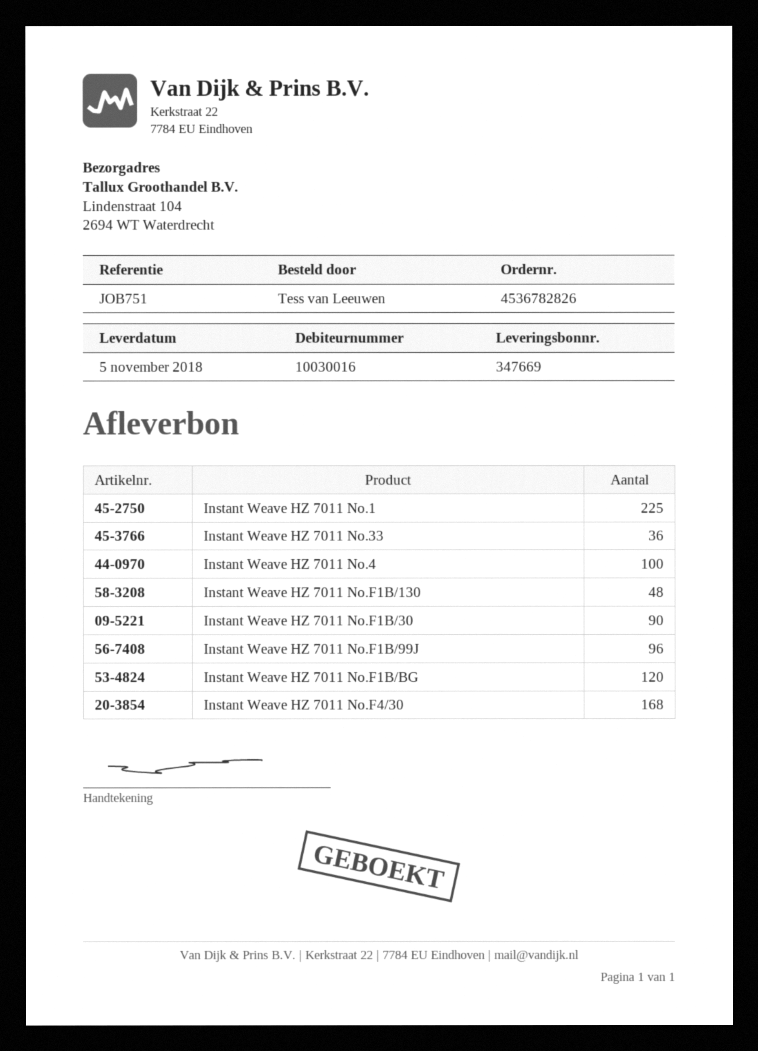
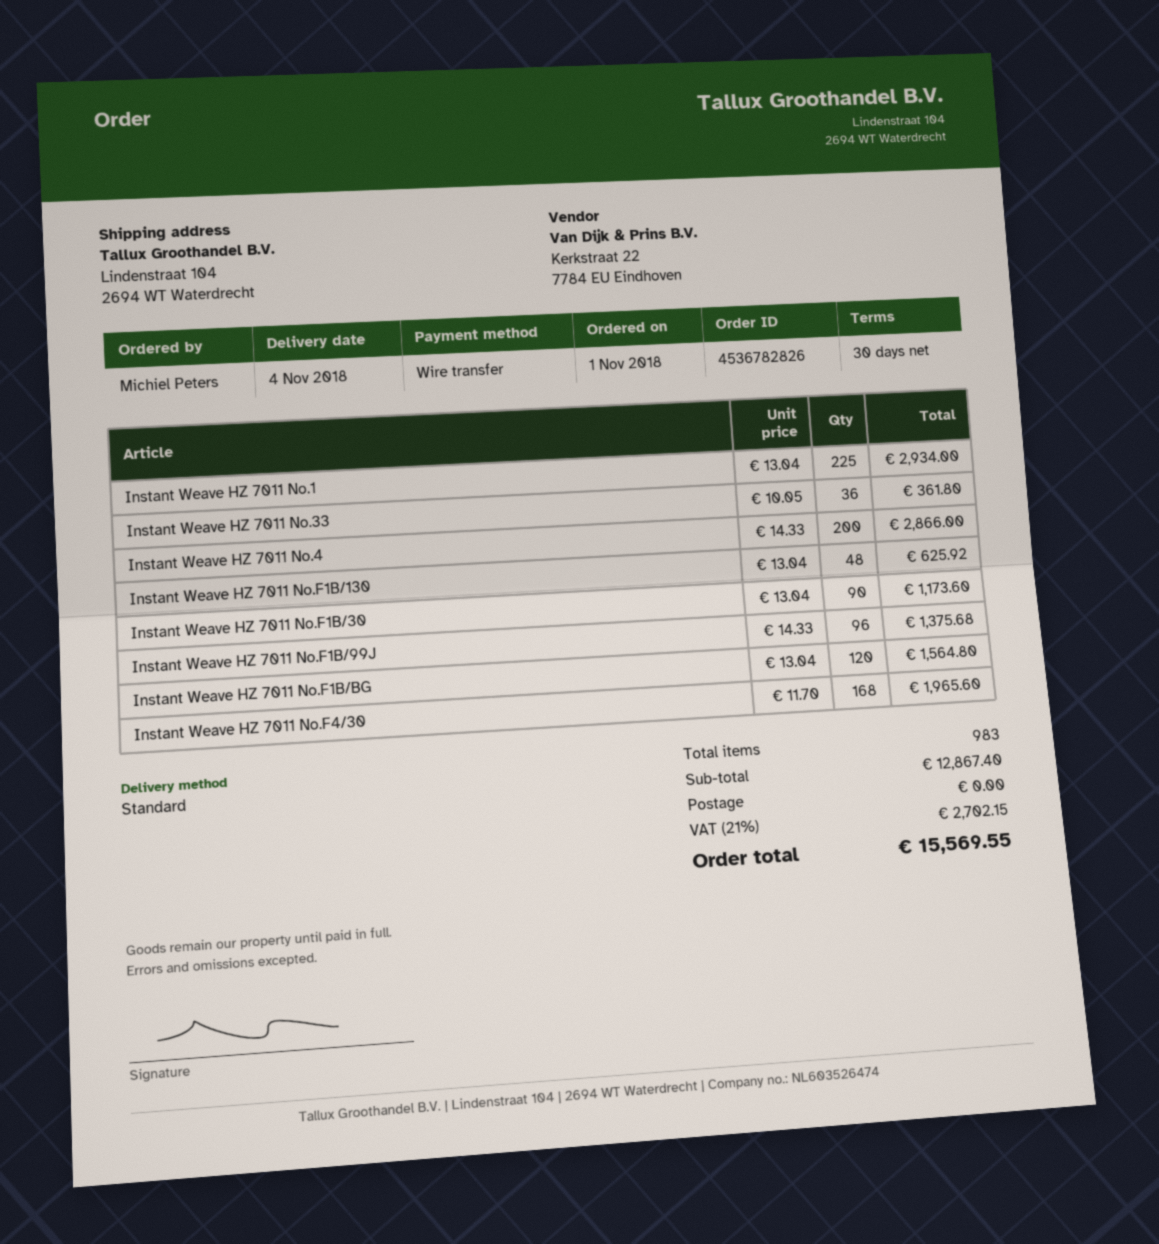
delivery date: 2018-11-05 -> 2018-11-04
ordered by: Tess van Leeuwen -> Michiel Peters
Instant Weave HZ 7011 No.4: 100 -> 200

